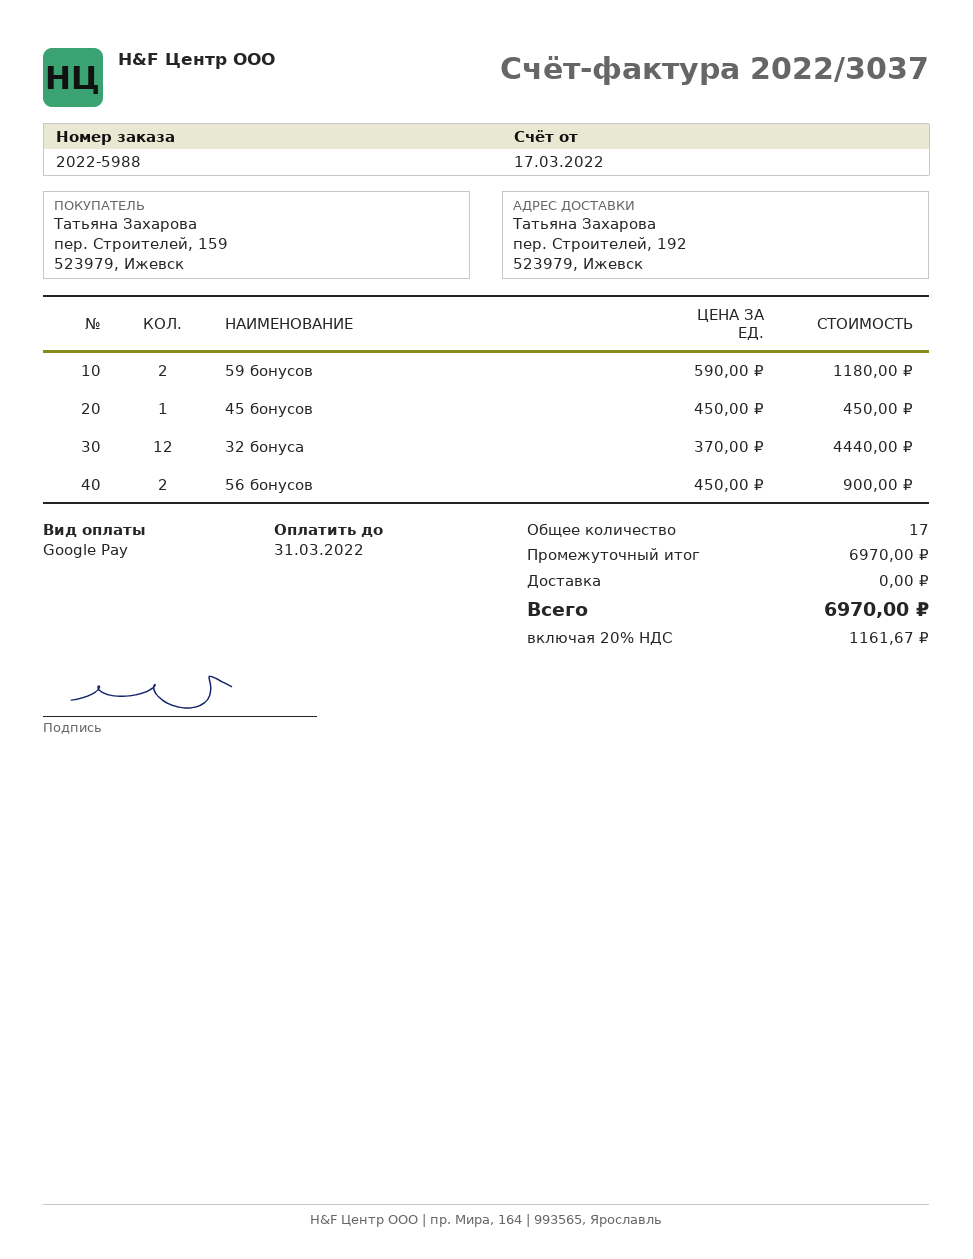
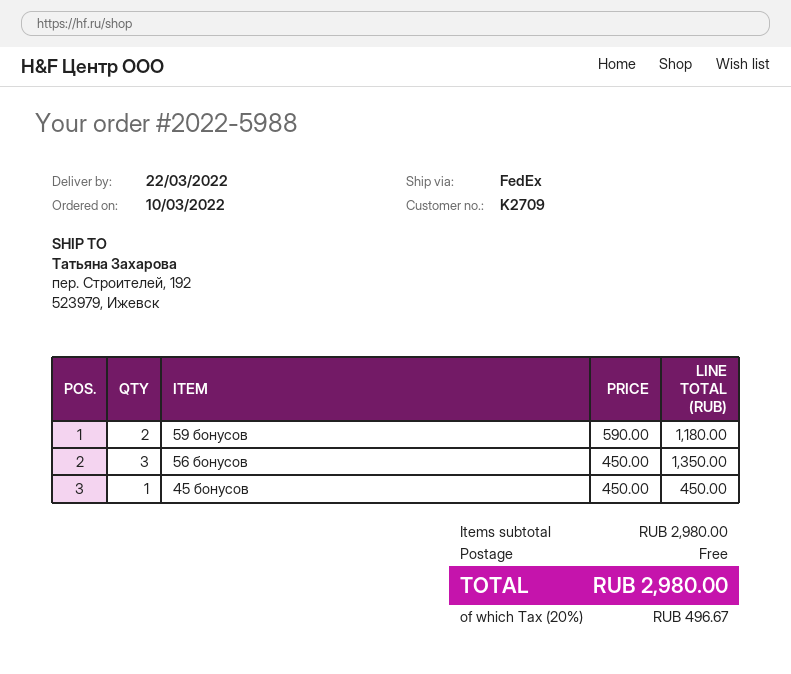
32 бонуса: 12 x 370.00 = 4440.00 -> none
56 бонусов: 2 x 450.00 = 900.00 -> 3 x 450.00 = 1350.00
subtotal: 6970.00 -> 2980.00
tax: 20% = 1161.67 -> 20% = 496.67
total: 6970.00 -> 2980.00

